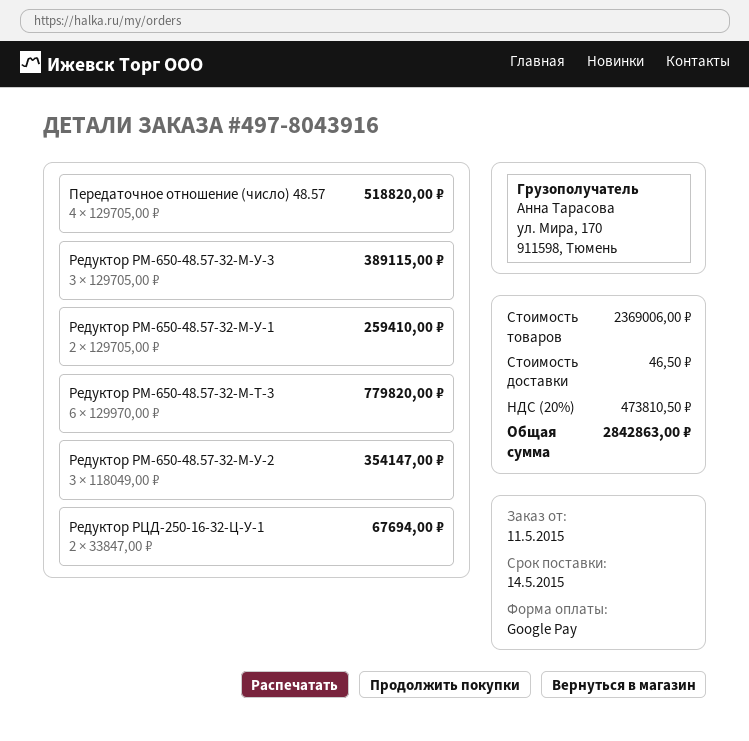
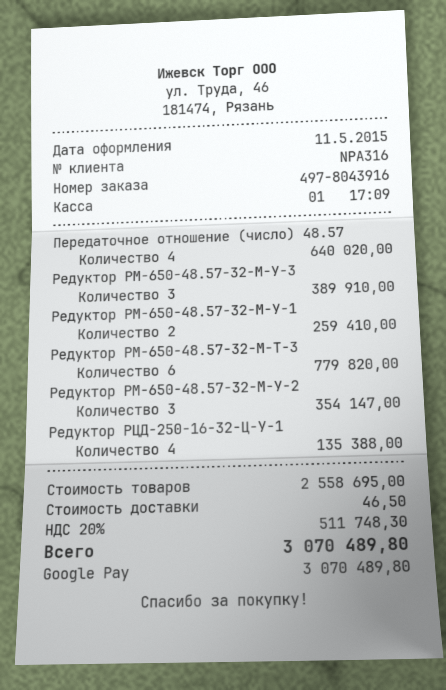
Передаточное отношение (число) 48.57: 4 for 518820.00 -> 4 for 640020.00
Редуктор РМ-650-48.57-32-М-У-3: 3 for 389115.00 -> 3 for 389910.00
Редуктор РЦД-250-16-32-Ц-У-1: 2 for 67694.00 -> 4 for 135388.00
subtotal: 2369006.00 -> 2558695.00
tax: 20% = 473810.50 -> 20% = 511748.30
total: 2842863.00 -> 3070489.80

